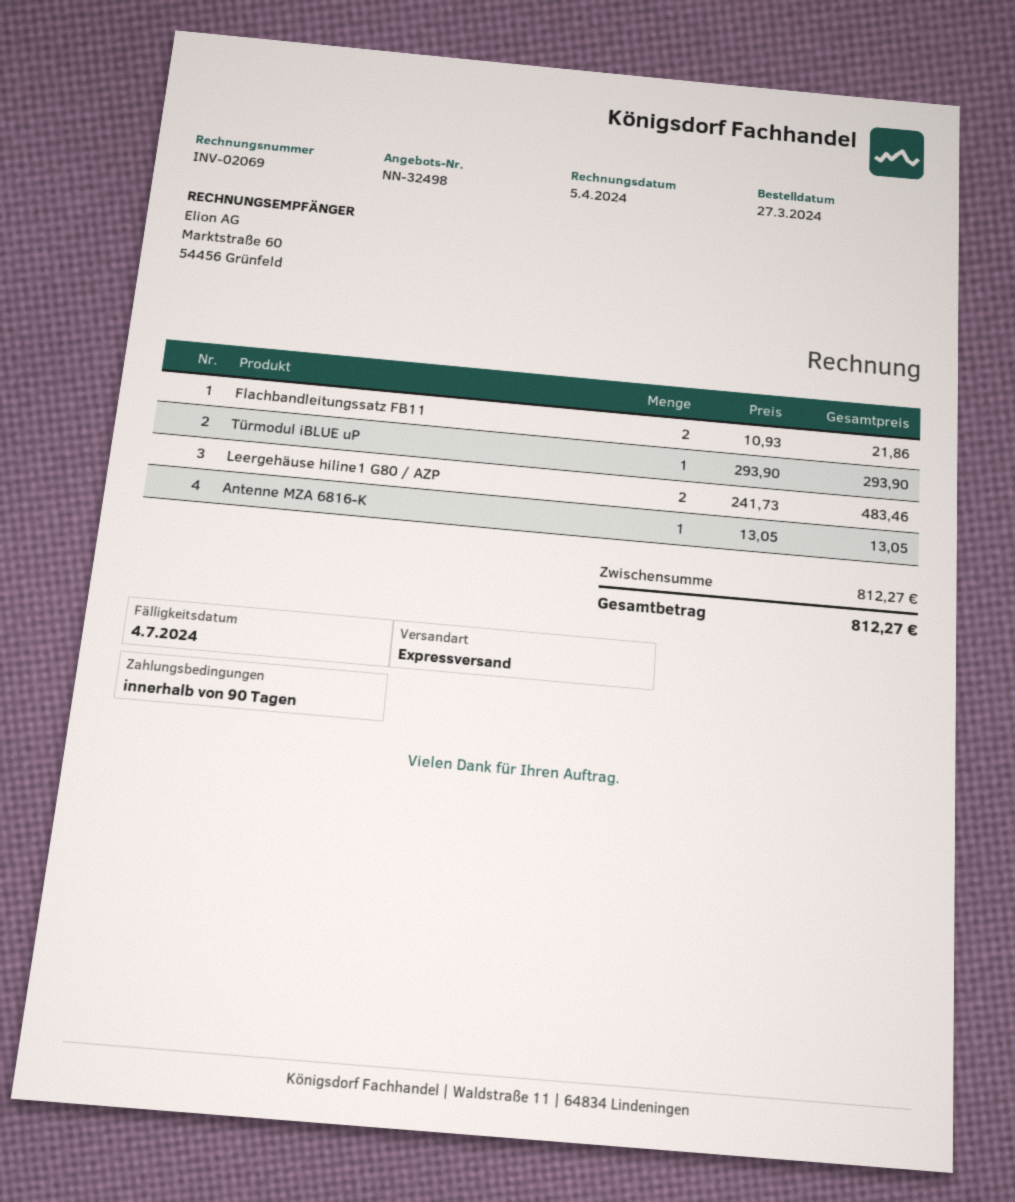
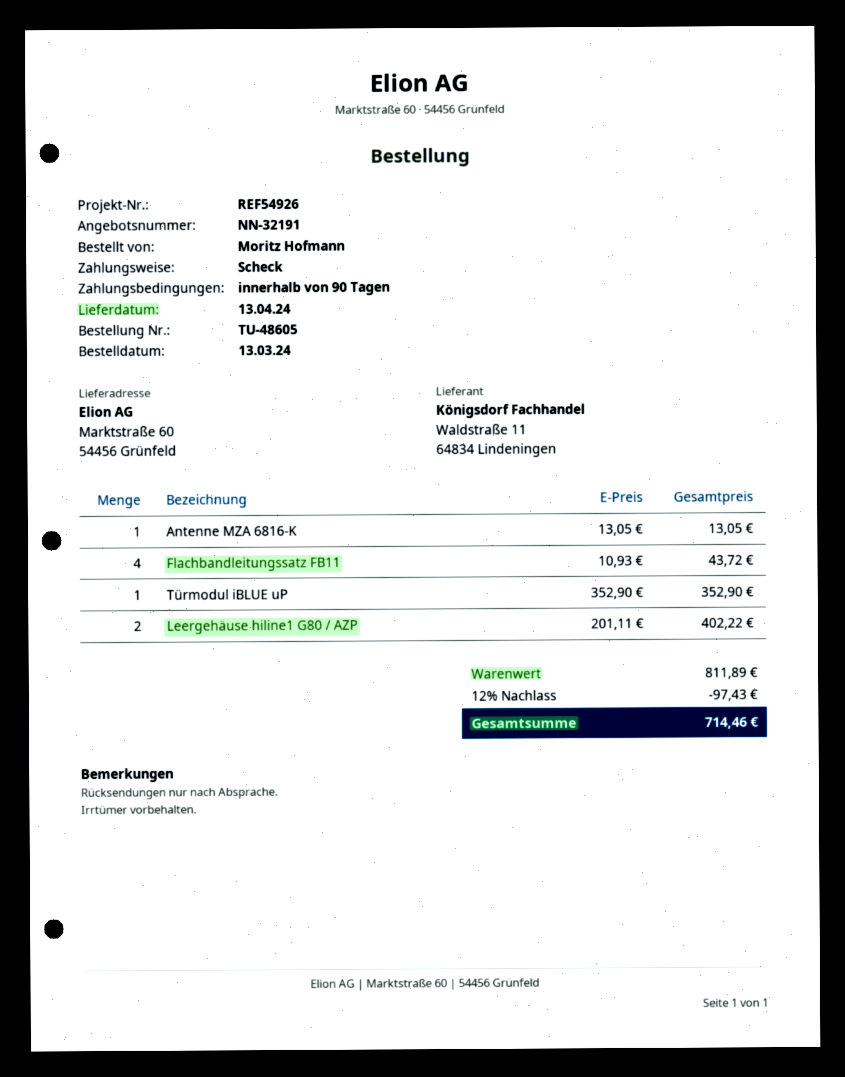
quote number: NN-32498 -> NN-32191
order date: 2024-03-27 -> 2024-03-13
Flachbandleitungssatz FB11: 2 x 10.93 = 21.86 -> 4 x 10.93 = 43.72
Türmodul iBLUE uP: 1 x 293.90 = 293.90 -> 1 x 352.90 = 352.90
Leergehäuse hiline1 G80 / AZP: 2 x 241.73 = 483.46 -> 2 x 201.11 = 402.22
subtotal: 812.27 -> 811.89
discount: none -> 12% = 97.43
total: 812.27 -> 714.46

